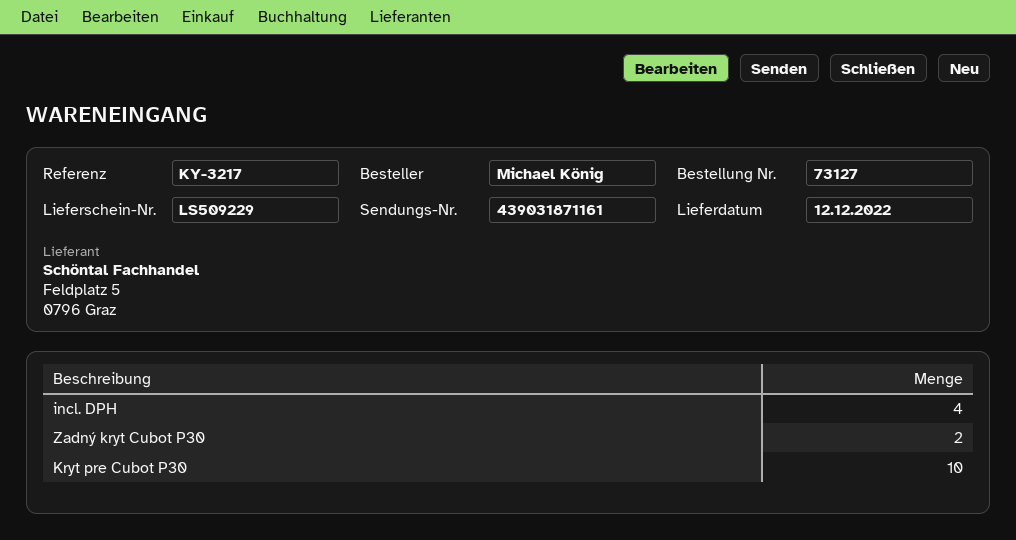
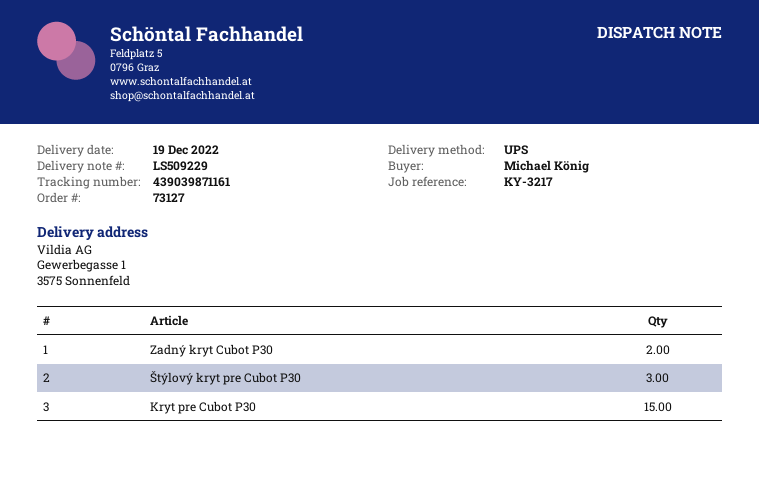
delivery date: 2022-12-12 -> 2022-12-19
tracking number: 439031871161 -> 439039871161
incl. DPH: 4 -> none
Kryt pre Cubot P30: 10 -> 15
Štýlový kryt pre Cubot P30: none -> 3

